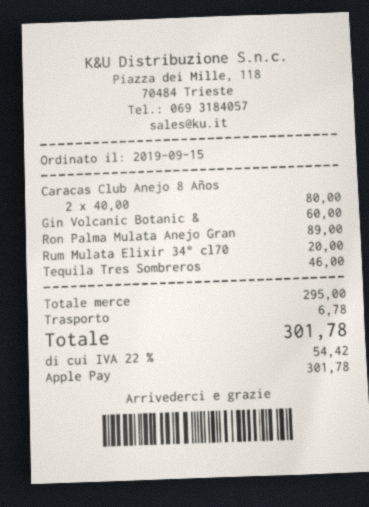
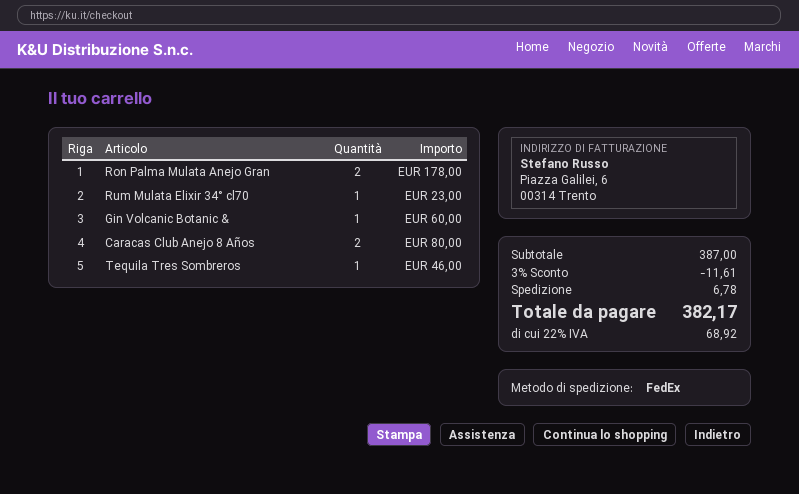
Ron Palma Mulata Anejo Gran: 1 for 89.00 -> 2 for 178.00
Rum Mulata Elixir 34° cl70: 1 for 20.00 -> 1 for 23.00
subtotal: 295.00 -> 387.00
discount: none -> 3% = 11.61
tax: 22% = 54.42 -> 22% = 68.92
total: 301.78 -> 382.17

